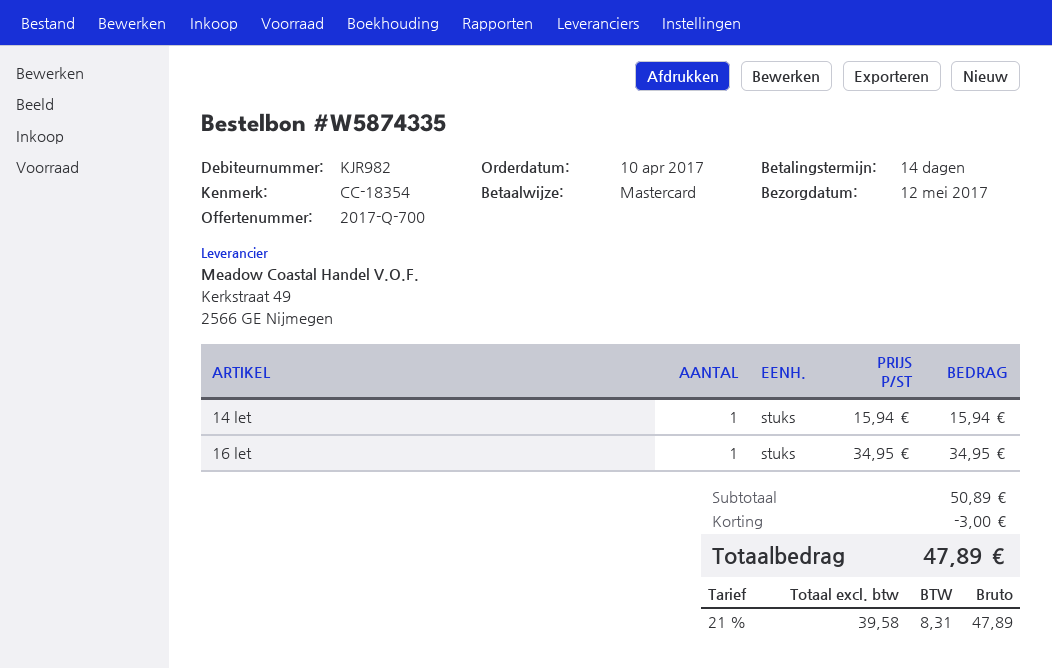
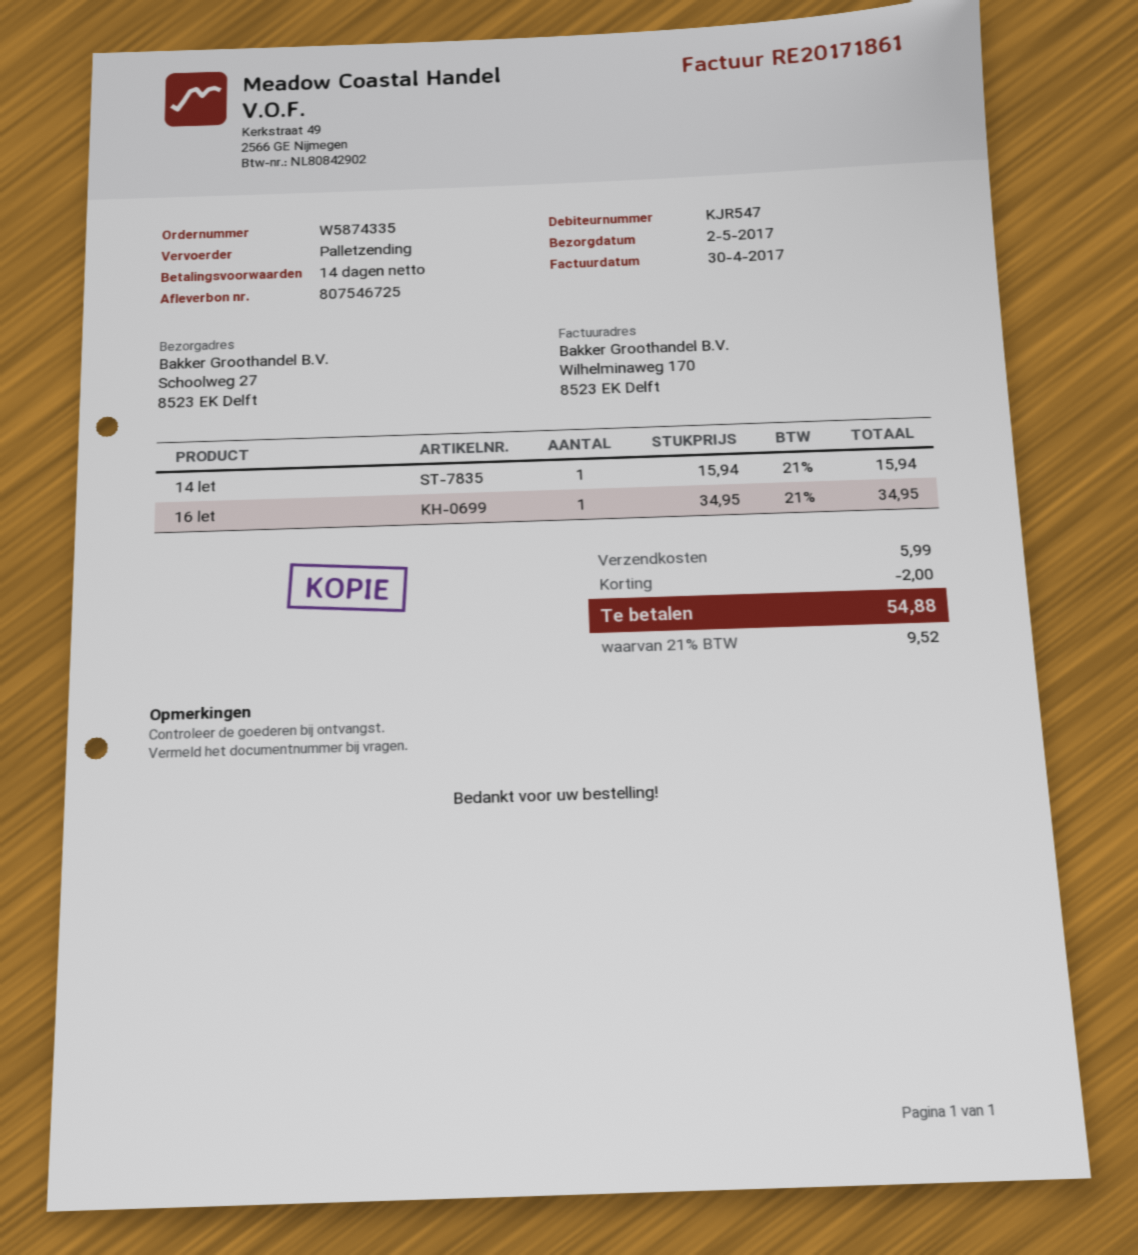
delivery date: 2017-05-12 -> 2017-05-02
customer number: KJR982 -> KJR547
discount: 3.00 -> 2.00
shipping: none -> 5.99
tax: 21% = 8.31 -> 21% = 9.52
total: 47.89 -> 54.88

